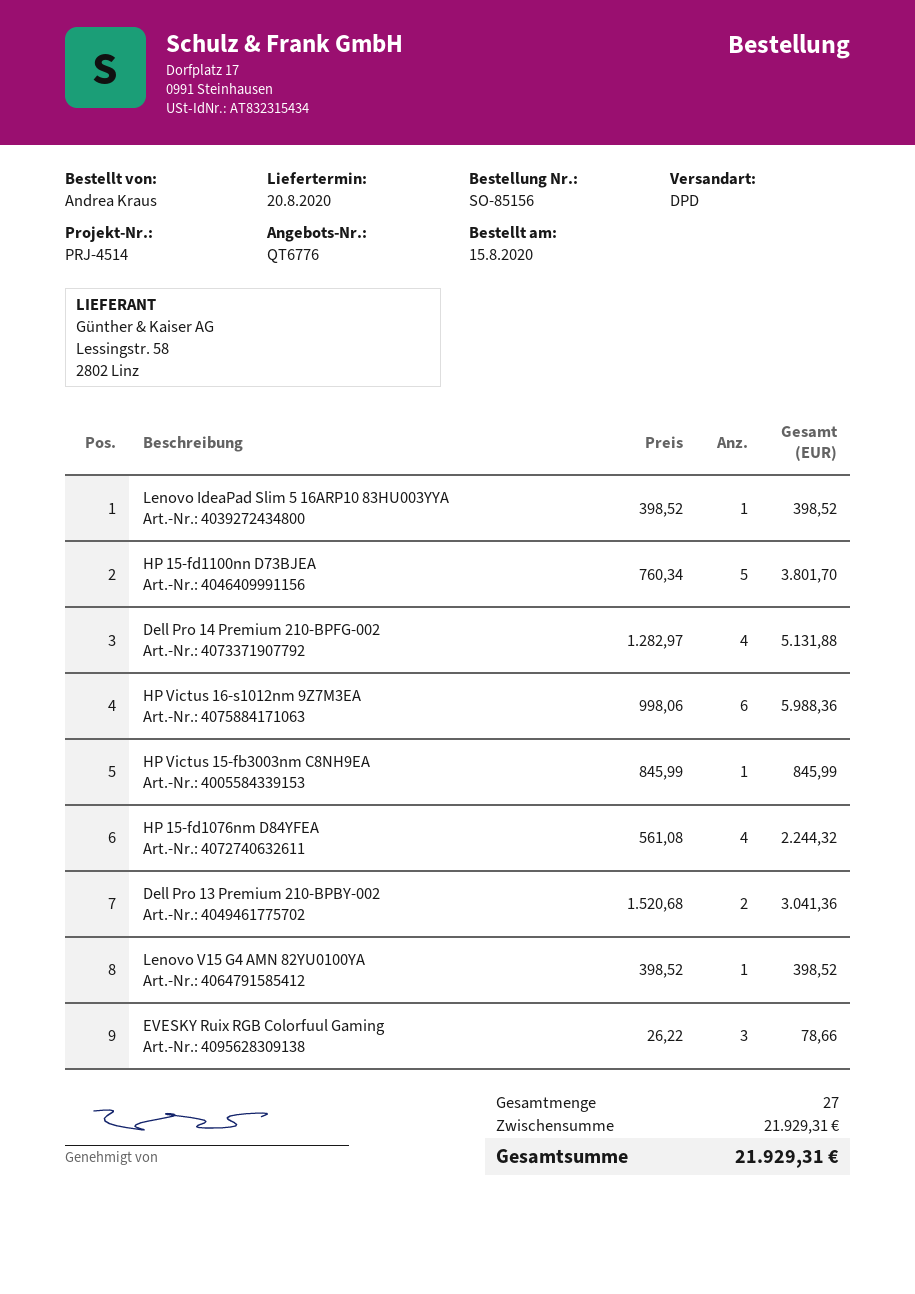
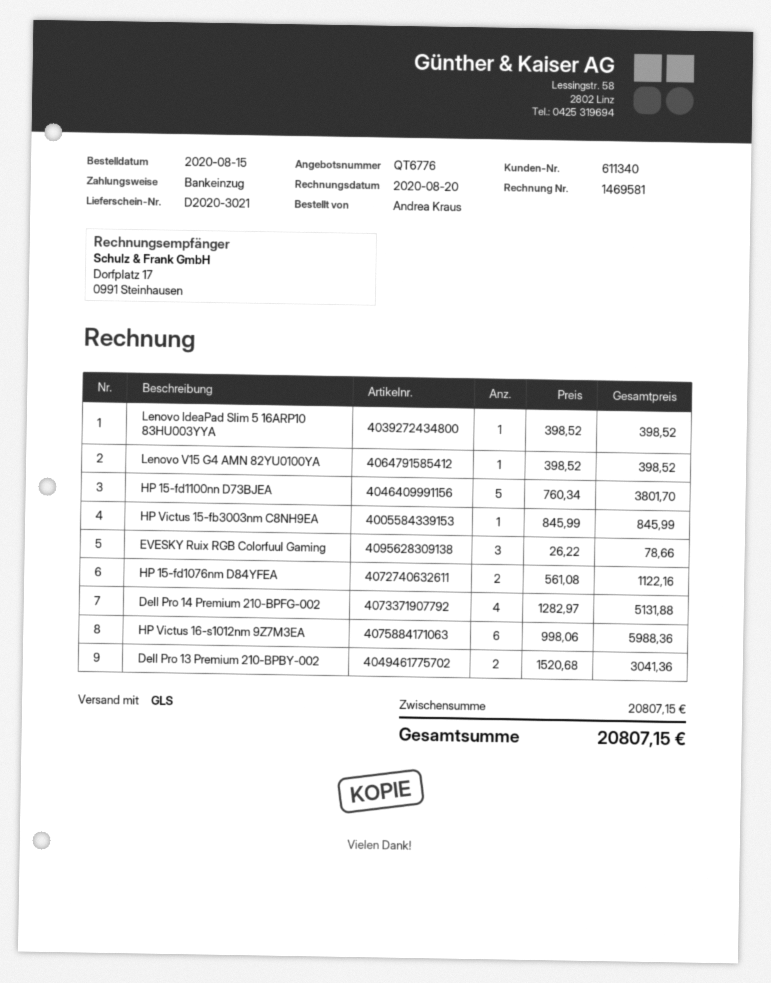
shipping method: DPD -> GLS
HP 15-fd1076nm D84YFEA: 4 x 561.08 = 2244.32 -> 2 x 561.08 = 1122.16
subtotal: 21929.31 -> 20807.15
total: 21929.31 -> 20807.15

